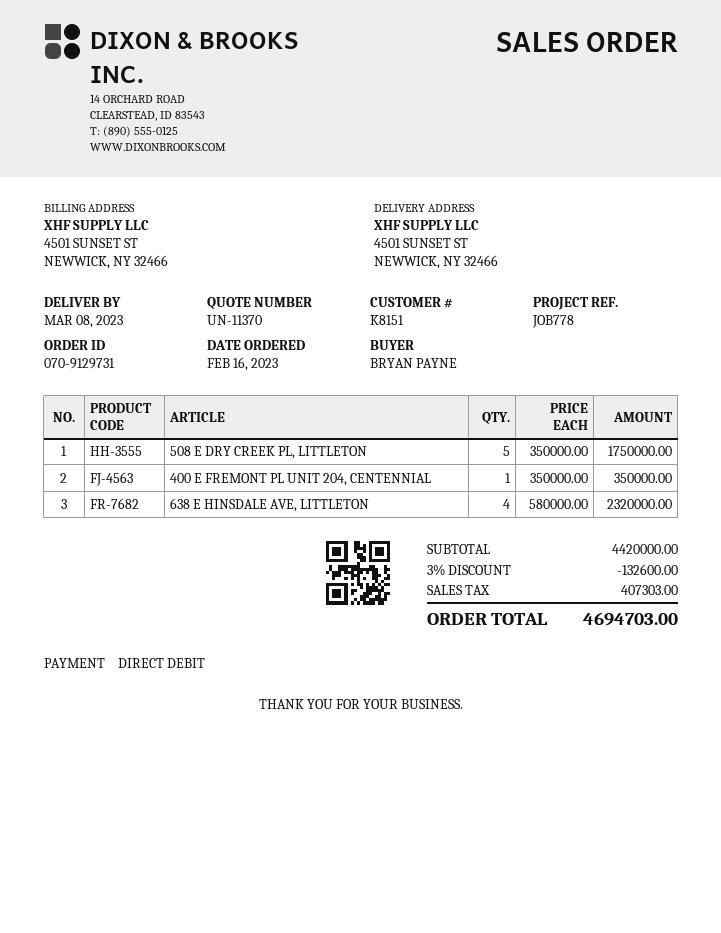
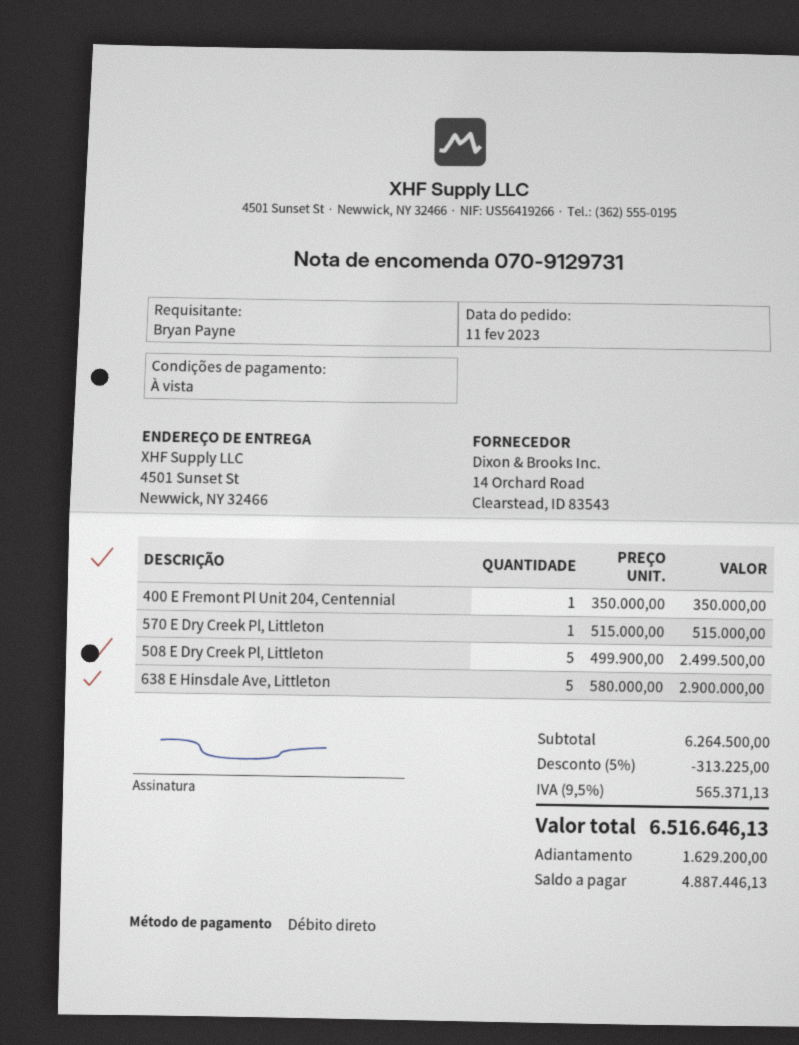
order date: 2023-02-16 -> 2023-02-11
508 E DRY CREEK PL, LITTLETON: 5 x 350000.00 = 1750000.00 -> 5 x 499900.00 = 2499500.00
638 E HINSDALE AVE, LITTLETON: 4 x 580000.00 = 2320000.00 -> 5 x 580000.00 = 2900000.00
570 E Dry Creek Pl, Littleton: none -> 1 x 515000.00 = 515000.00
subtotal: 4420000.00 -> 6264500.00
discount: 3% = 132600.00 -> 5% = 313225.00
tax: 407303.00 -> 565371.13
total: 4694703.00 -> 6516646.13

